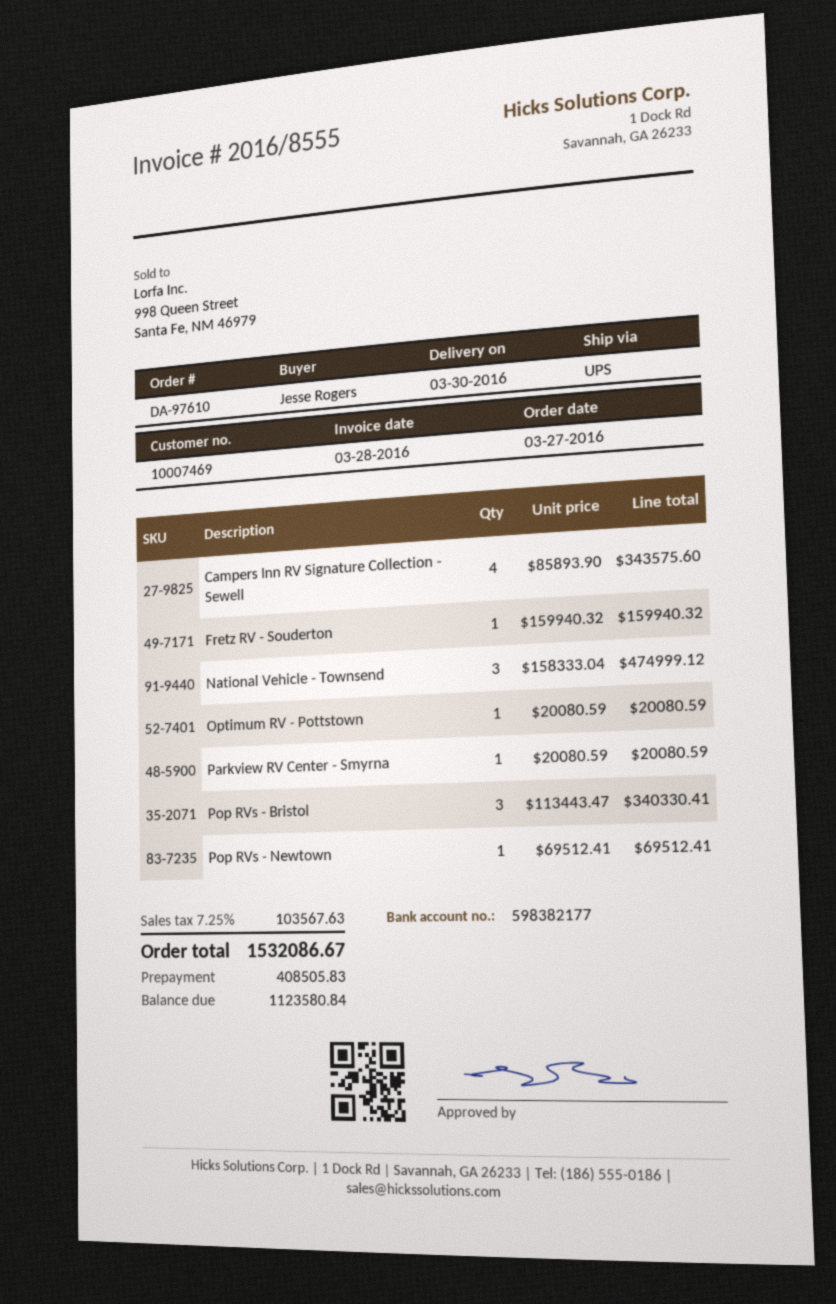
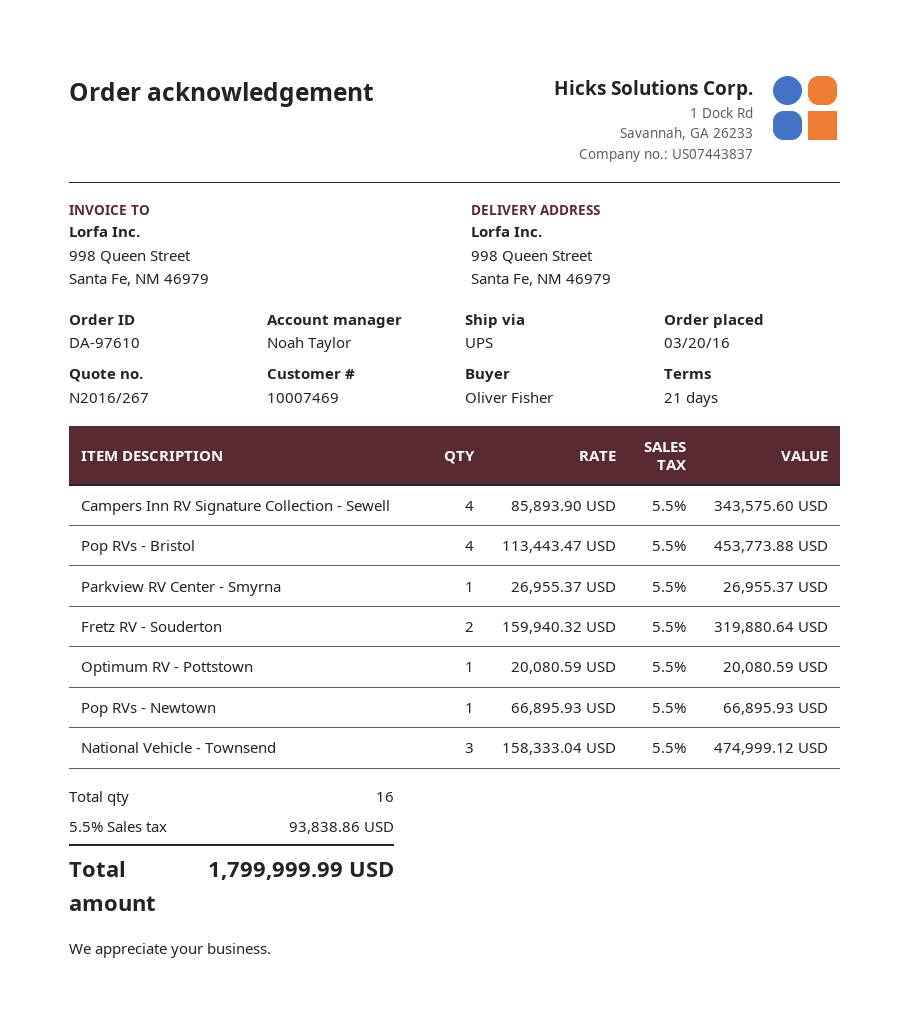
order date: 2016-03-27 -> 2016-03-20
ordered by: Jesse Rogers -> Oliver Fisher
Fretz RV - Souderton: 1 x 159940.32 = 159940.32 -> 2 x 159940.32 = 319880.64
Parkview RV Center - Smyrna: 1 x 20080.59 = 20080.59 -> 1 x 26955.37 = 26955.37
Pop RVs - Bristol: 3 x 113443.47 = 340330.41 -> 4 x 113443.47 = 453773.88
Pop RVs - Newtown: 1 x 69512.41 = 69512.41 -> 1 x 66895.93 = 66895.93
tax: 7.25% = 103567.63 -> 5.5% = 93838.86
total: 1532086.67 -> 1799999.99

